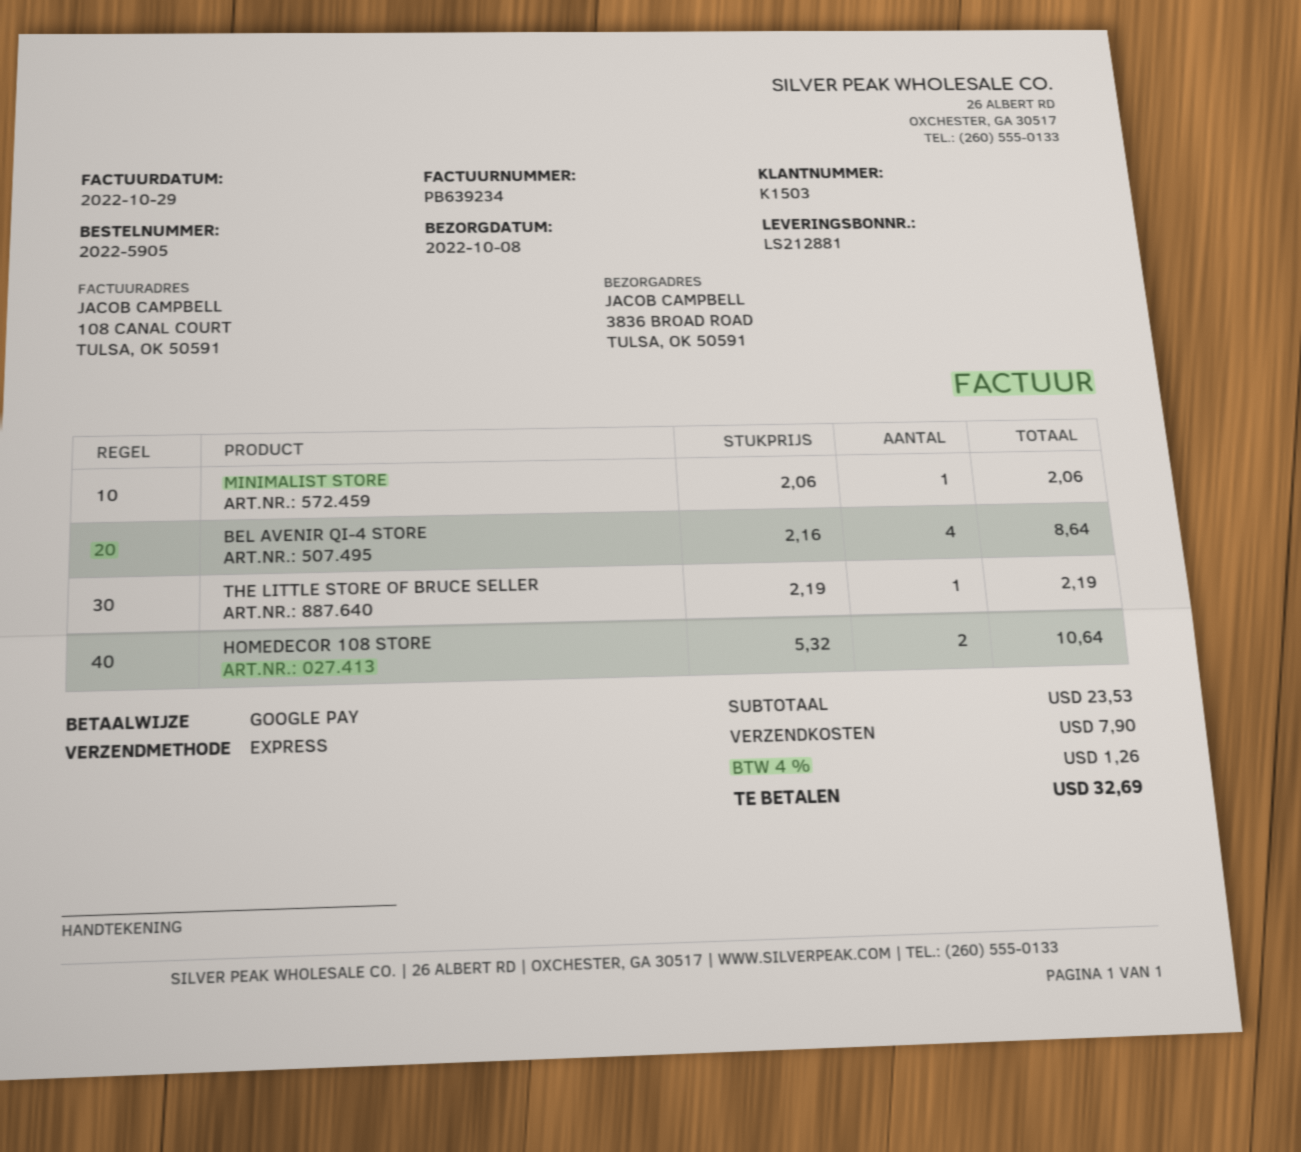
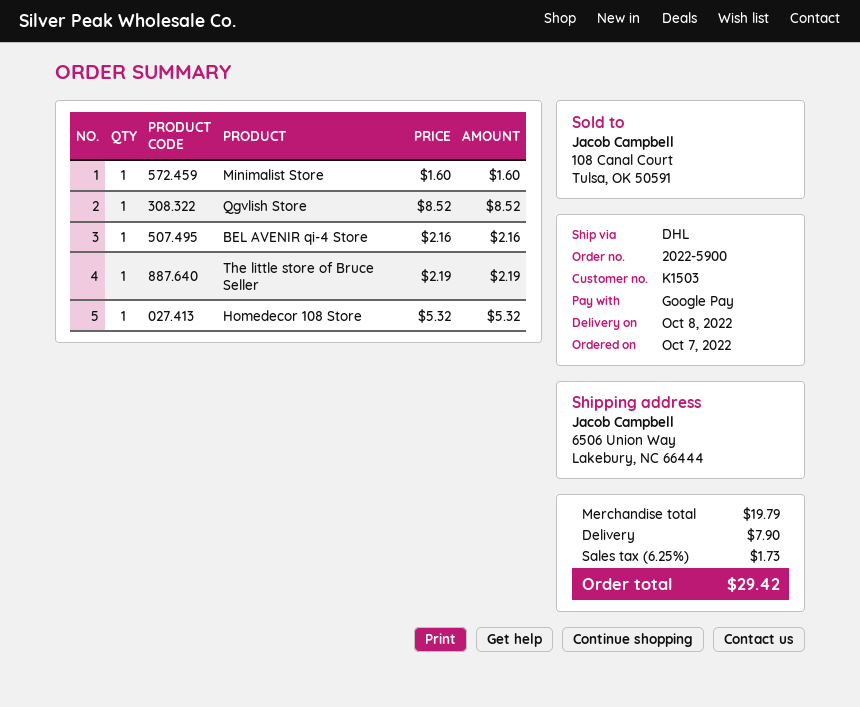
order number: 2022-5905 -> 2022-5900
shipping method: express -> DHL
ship to: 3836 BROAD ROAD, TULSA, OK 50591 -> 6506 Union Way, Lakebury, NC 66444
MINIMALIST STORE: 1 x 2.06 = 2.06 -> 1 x 1.60 = 1.60
BEL AVENIR QI-4 STORE: 4 x 2.16 = 8.64 -> 1 x 2.16 = 2.16
HOMEDECOR 108 STORE: 2 x 5.32 = 10.64 -> 1 x 5.32 = 5.32
Qgvlish Store: none -> 1 x 8.52 = 8.52
subtotal: 23.53 -> 19.79
tax: 4% = 1.26 -> 6.25% = 1.73
total: 32.69 -> 29.42

